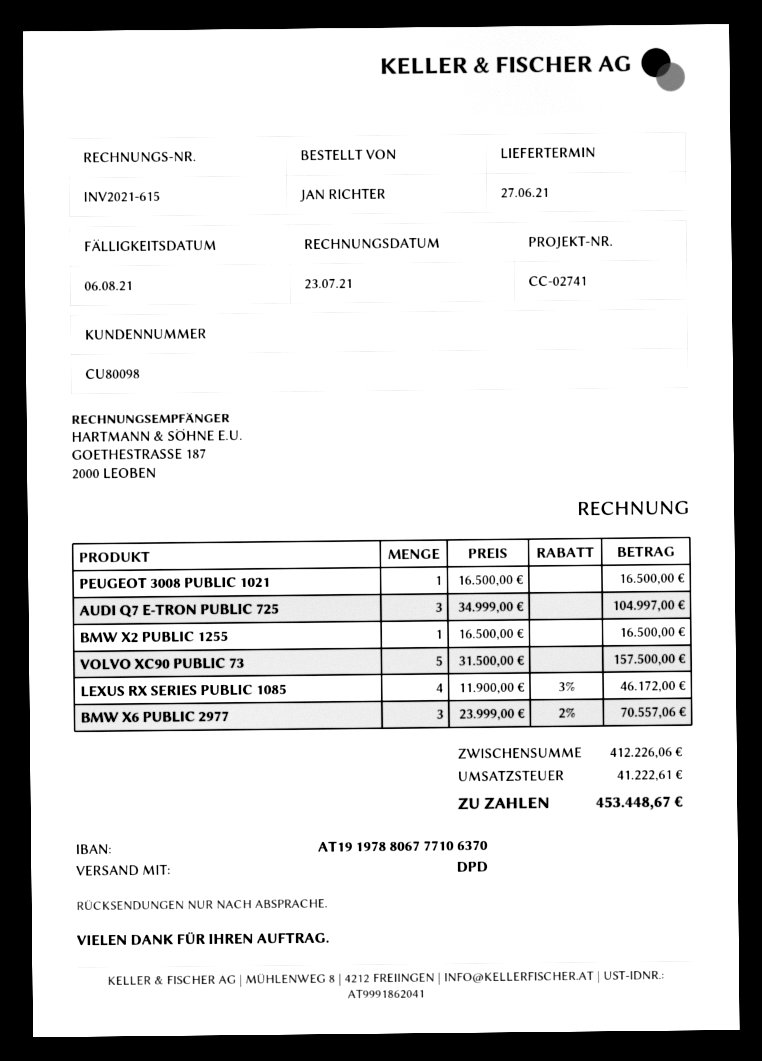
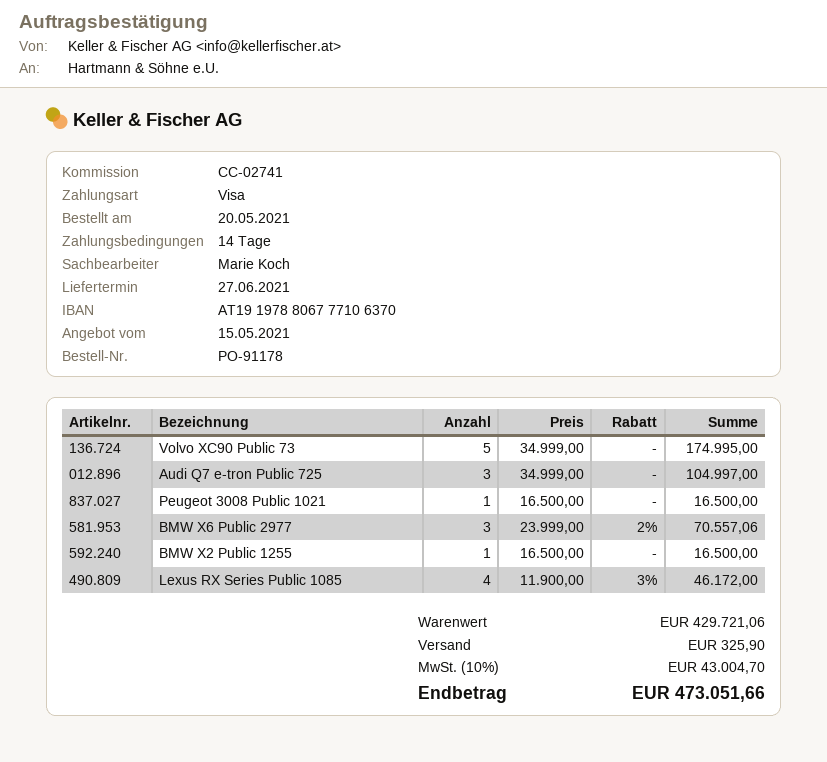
VOLVO XC90 PUBLIC 73: 5 x 31500.00 = 157500.00 -> 5 x 34999.00 = 174995.00
subtotal: 412226.06 -> 429721.06
shipping: none -> 325.90
tax: 41222.61 -> 43004.70
total: 453448.67 -> 473051.66

